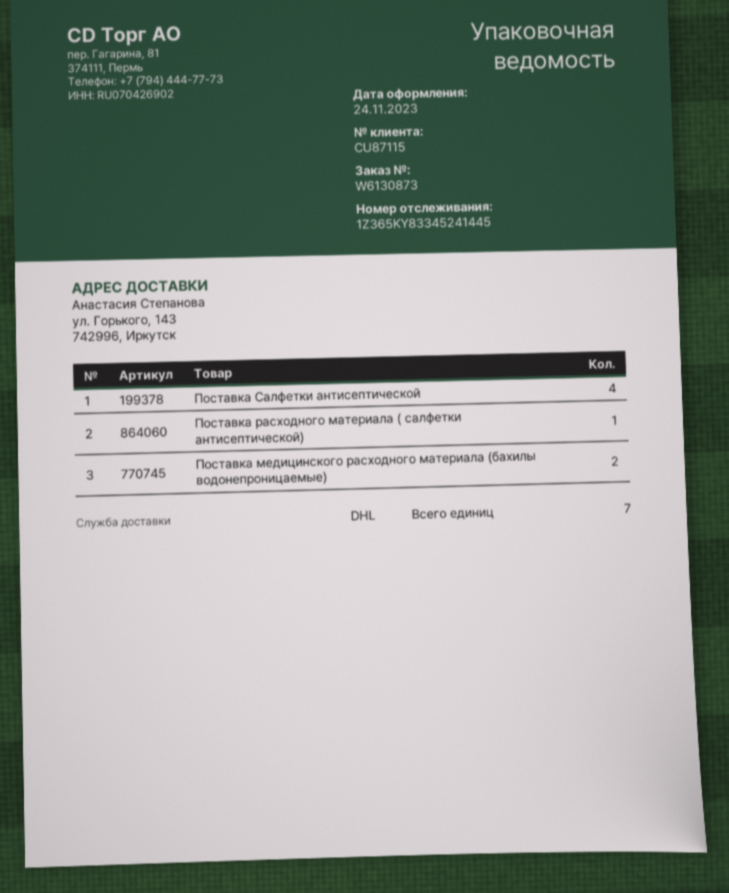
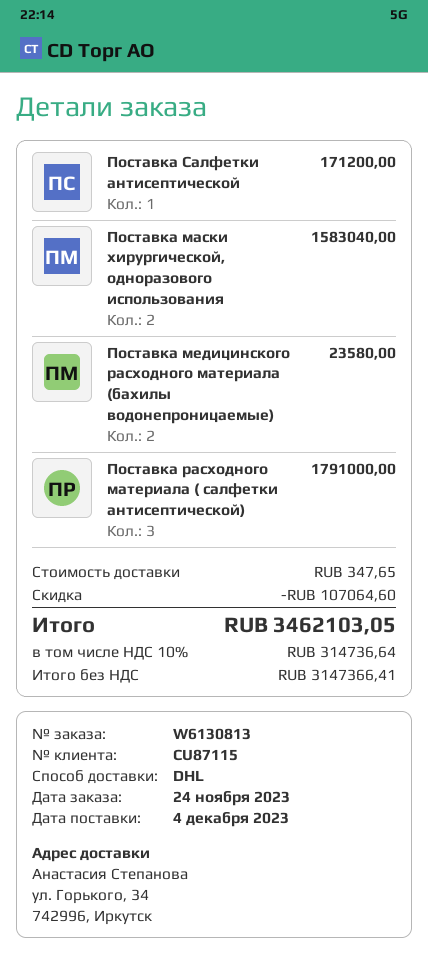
order number: W6130873 -> W6130813
ship to: ул. Горького, 143, 742996, Иркутск -> ул. Горького, 34, 742996, Иркутск
Поставка Салфетки антисептической: 4 -> 1
Поставка расходного материала ( салфетки антисептической): 1 -> 3
Поставка маски хирургической, одноразового использования: none -> 2

